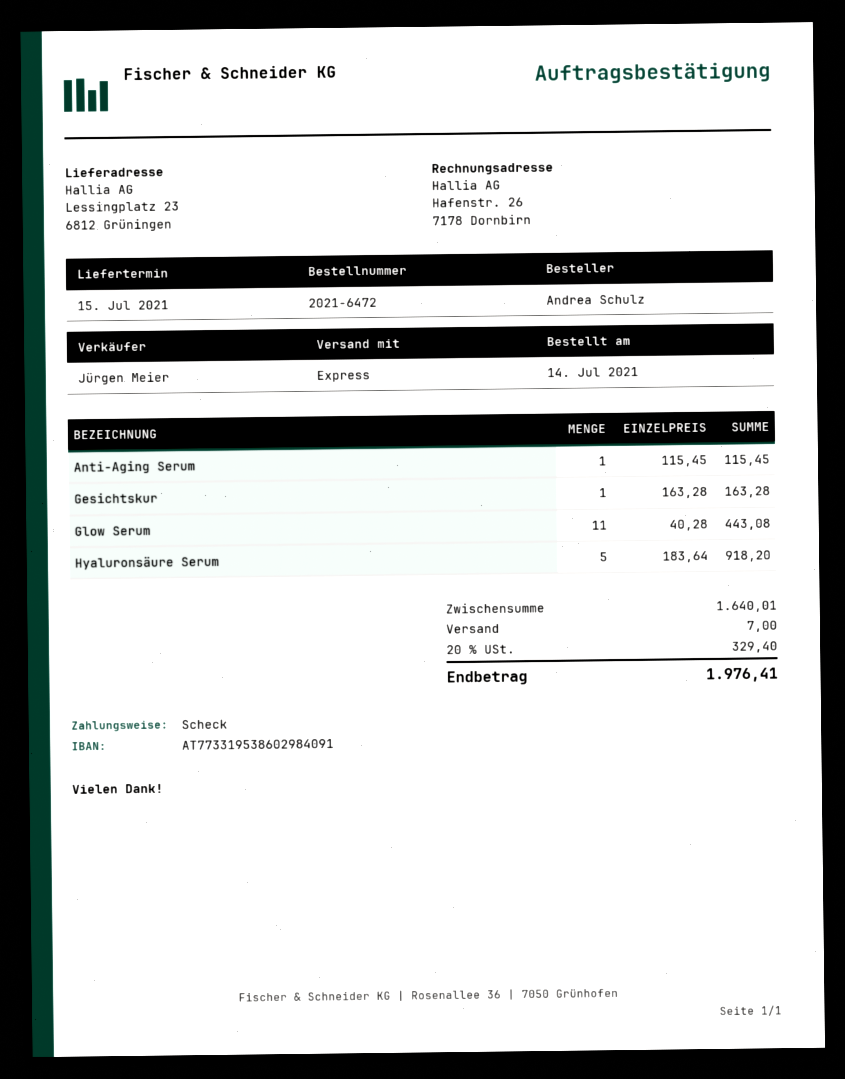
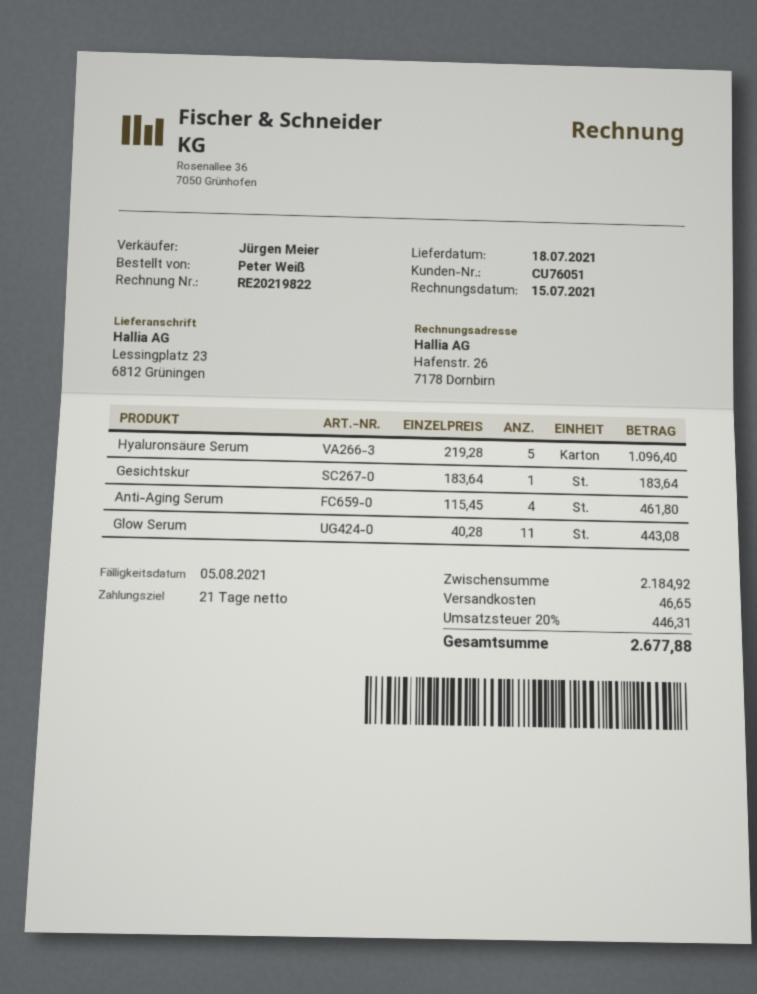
delivery date: 2021-07-15 -> 2021-07-18
ordered by: Andrea Schulz -> Peter Weiß
Anti-Aging Serum: 1 x 115.45 = 115.45 -> 4 x 115.45 = 461.80
Gesichtskur: 1 x 163.28 = 163.28 -> 1 x 183.64 = 183.64
Hyaluronsäure Serum: 5 x 183.64 = 918.20 -> 5 x 219.28 = 1096.40
subtotal: 1640.01 -> 2184.92
shipping: 7.00 -> 46.65
tax: 20% = 329.40 -> 20% = 446.31
total: 1976.41 -> 2677.88

